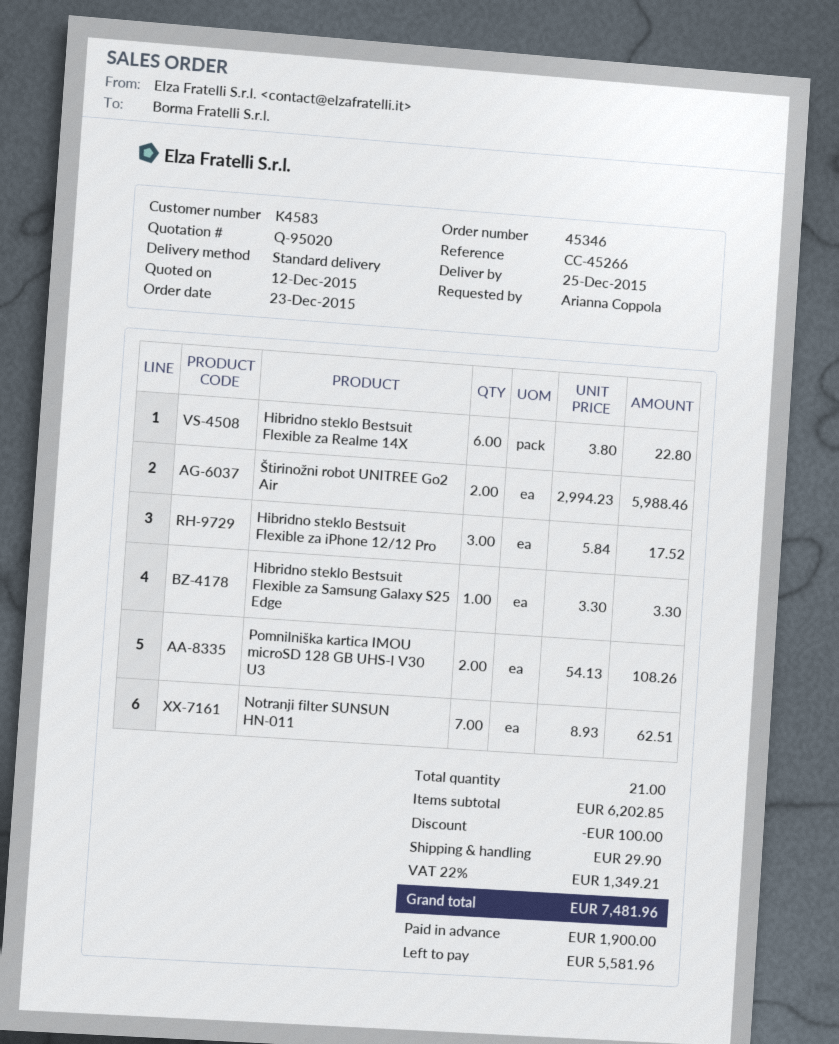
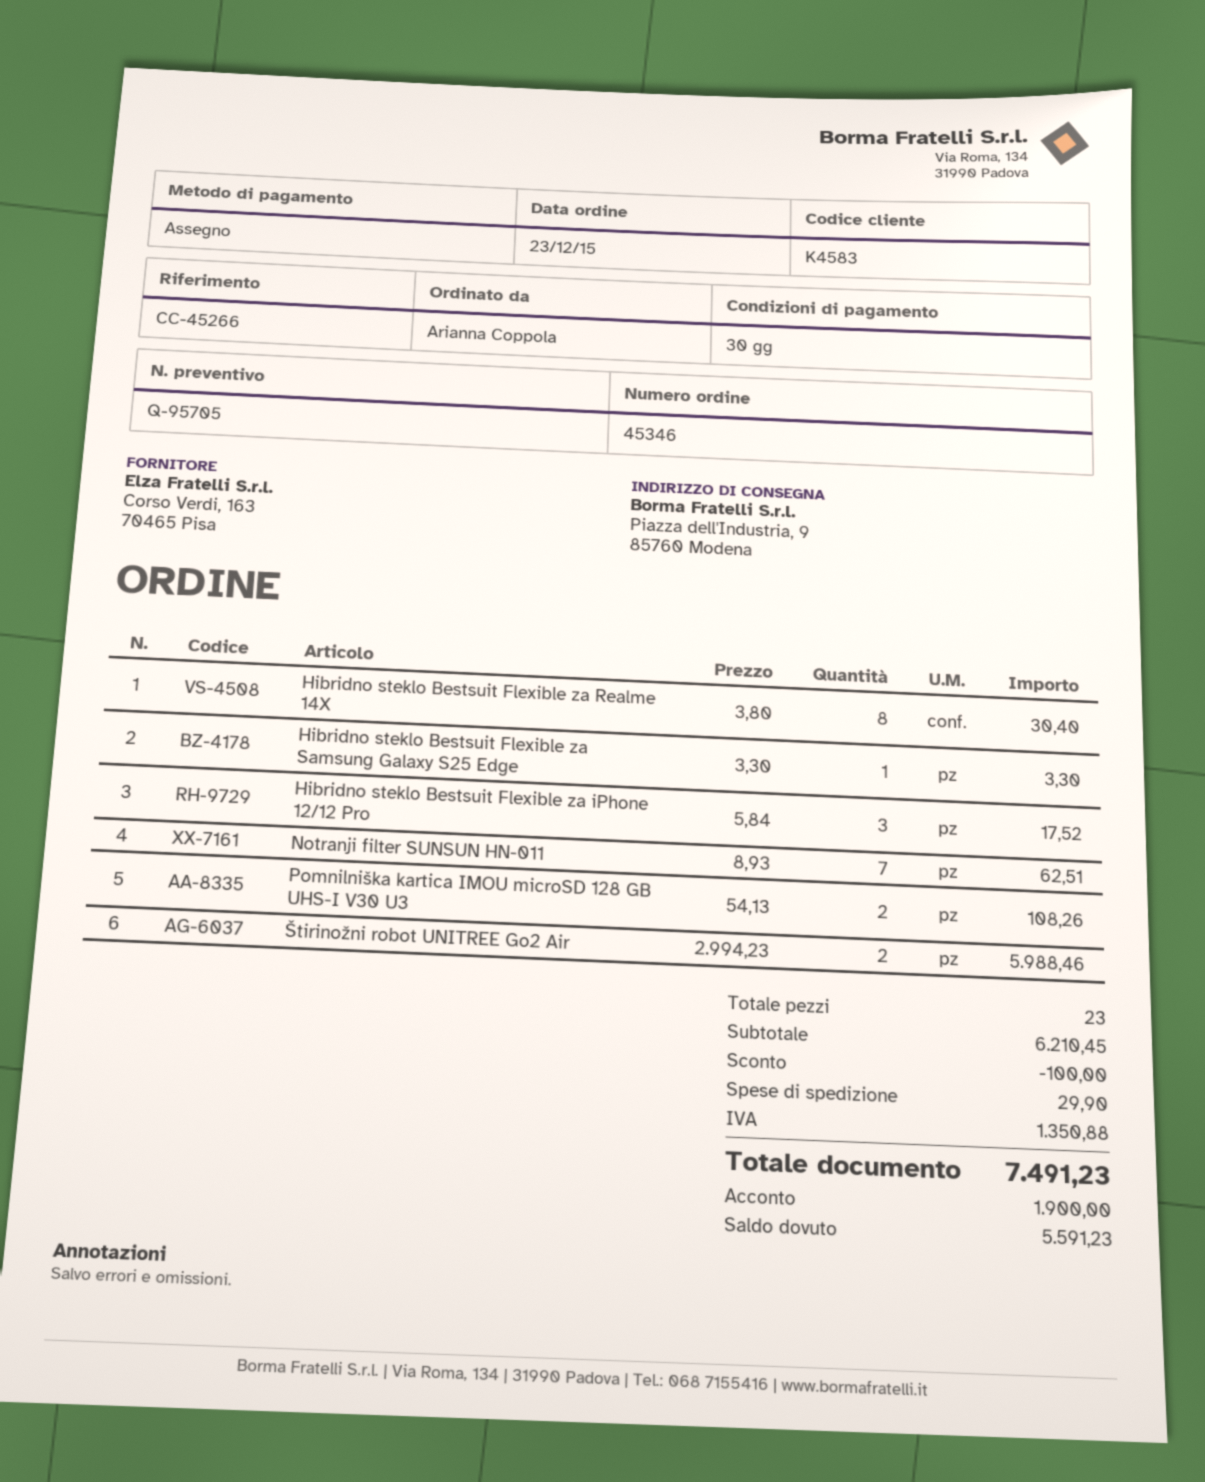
quote number: Q-95020 -> Q-95705
Hibridno steklo Bestsuit Flexible za Realme 14X: 6 x 3.80 = 22.80 -> 8 x 3.80 = 30.40
total quantity: 21 -> 23
subtotal: 6202.85 -> 6210.45
tax: 1349.21 -> 1350.88
total: 7481.96 -> 7491.23
balance: 5581.96 -> 5591.23

